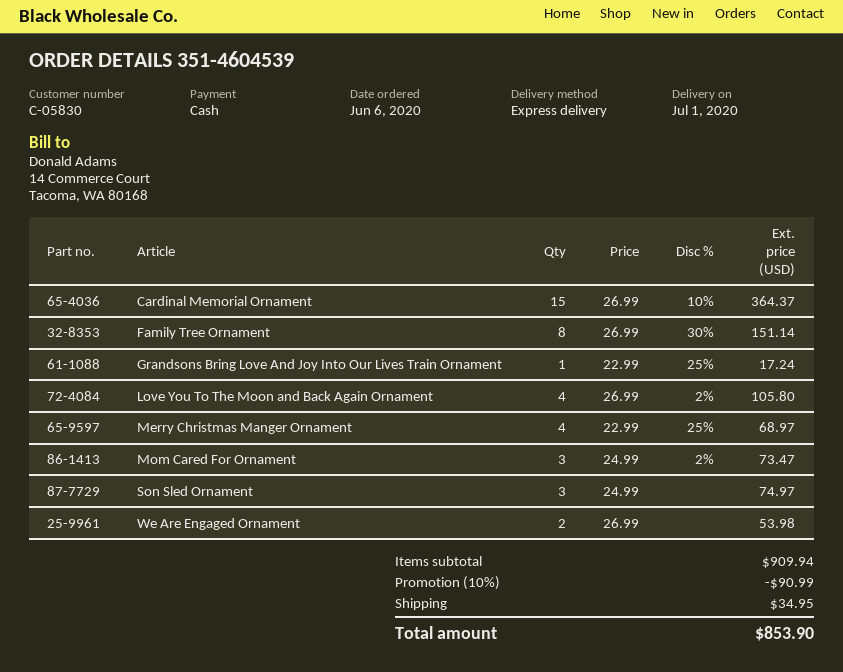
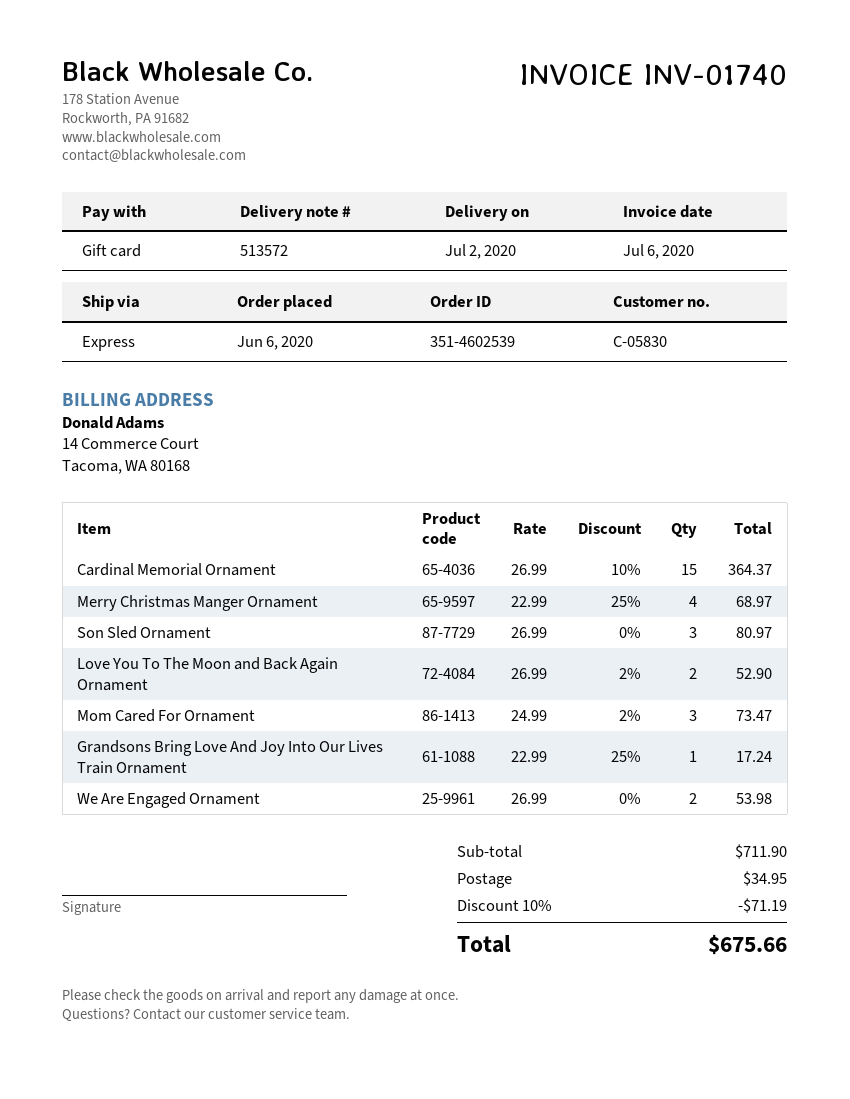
order number: 351-4604539 -> 351-4602539
delivery date: 2020-07-01 -> 2020-07-02
payment method: cash -> gift card
Family Tree Ornament: 8 x 26.99 - 30% = 151.14 -> none
Love You To The Moon and Back Again Ornament: 4 x 26.99 - 2% = 105.80 -> 2 x 26.99 - 2% = 52.90
Son Sled Ornament: 3 x 24.99 = 74.97 -> 3 x 26.99 = 80.97
subtotal: 909.94 -> 711.90
discount: 10% = 90.99 -> 10% = 71.19
total: 853.90 -> 675.66

